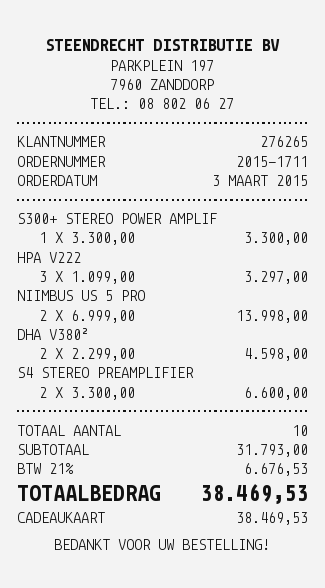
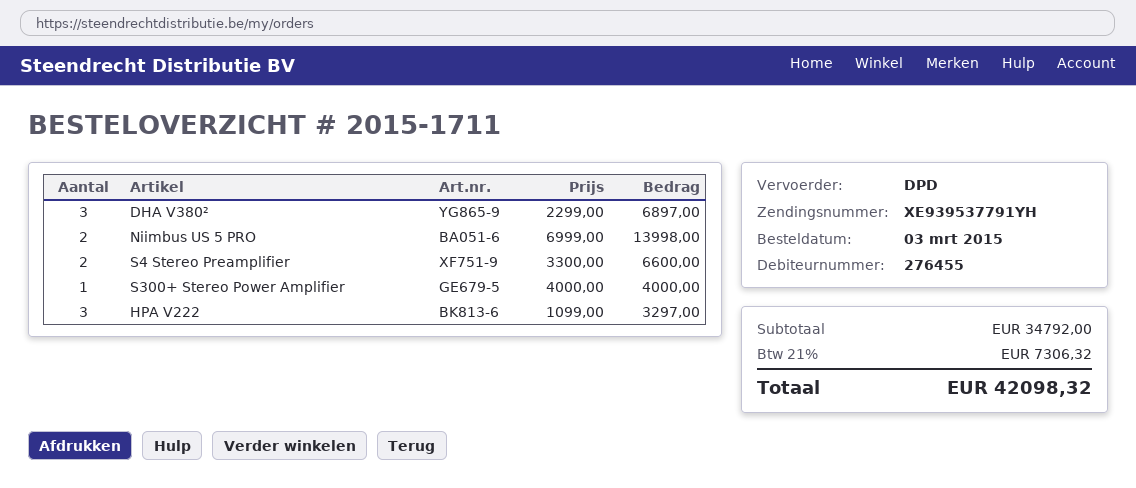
customer number: 276265 -> 276455
S300+ STEREO POWER AMPLIF: 1 x 3300.00 = 3300.00 -> 1 x 4000.00 = 4000.00
DHA V380²: 2 x 2299.00 = 4598.00 -> 3 x 2299.00 = 6897.00
subtotal: 31793.00 -> 34792.00
tax: 21% = 6676.53 -> 21% = 7306.32
total: 38469.53 -> 42098.32

